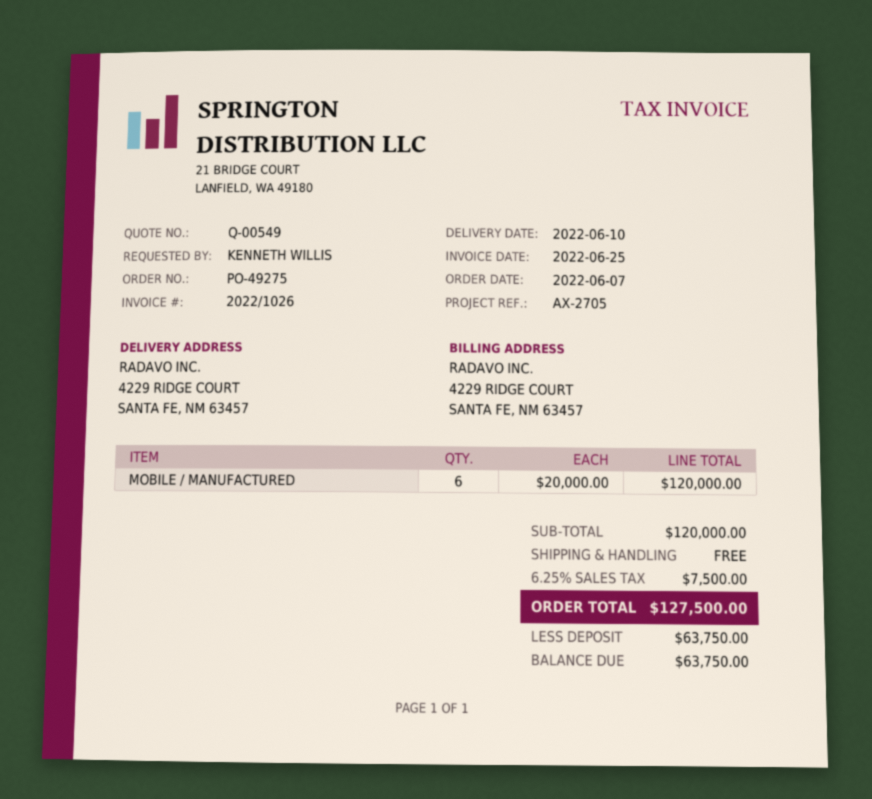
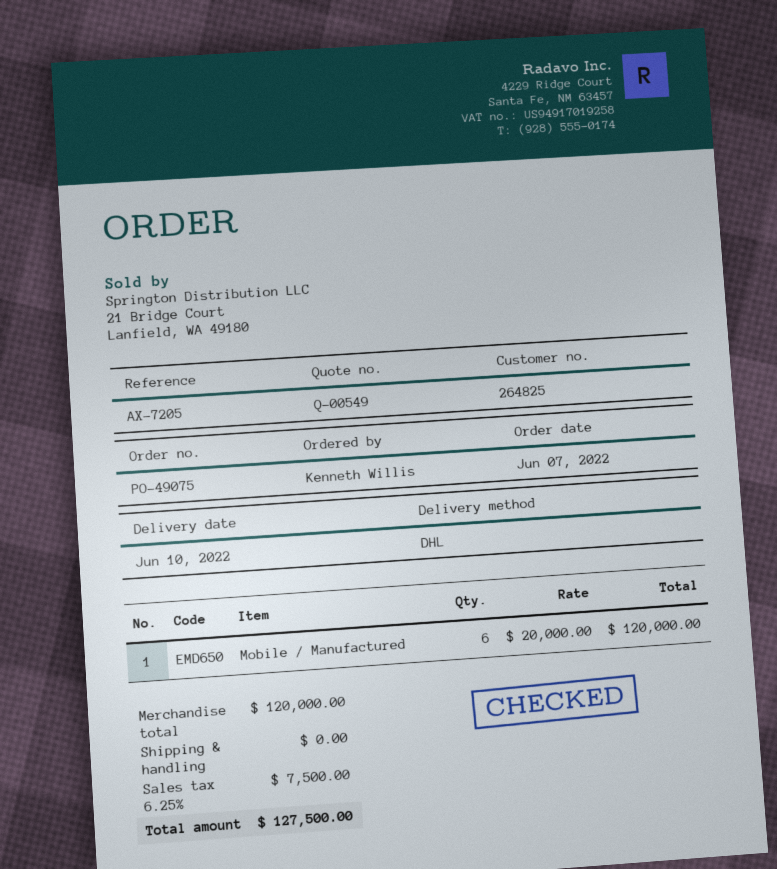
order number: PO-49275 -> PO-49075
reference: AX-2705 -> AX-7205

